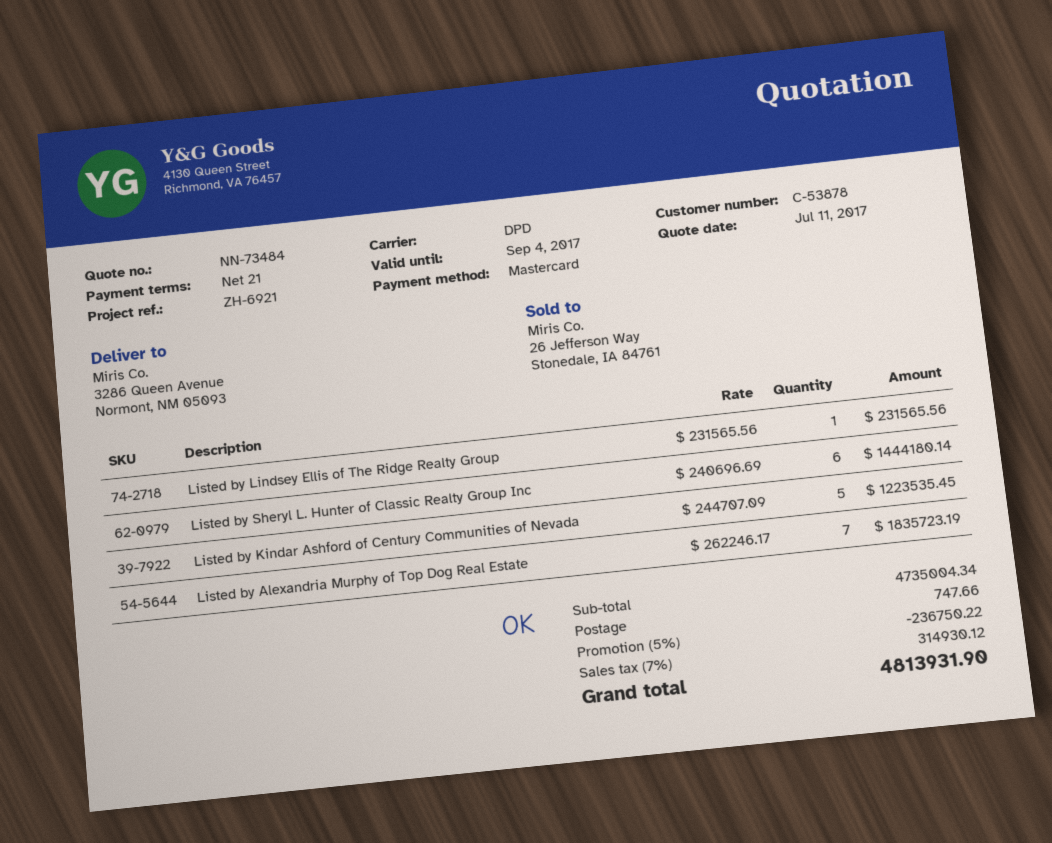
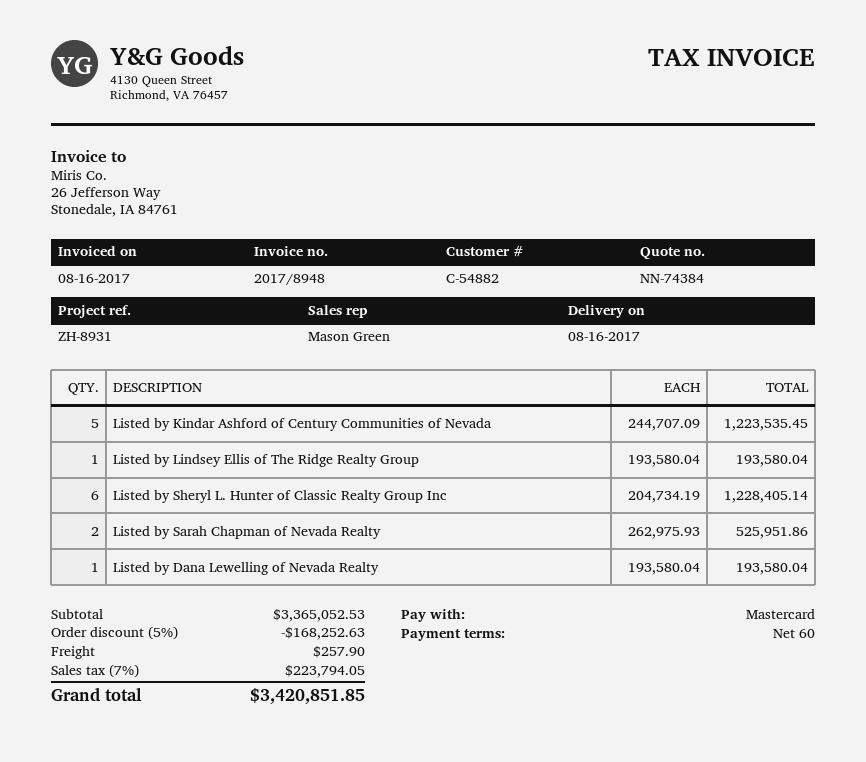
quote number: NN-73484 -> NN-74384
payment terms: 21 days -> 60 days
customer number: C-53878 -> C-54882
reference: ZH-6921 -> ZH-8931
Listed by Lindsey Ellis of The Ridge Realty Group: 1 x 231565.56 = 231565.56 -> 1 x 193580.04 = 193580.04
Listed by Sheryl L. Hunter of Classic Realty Group Inc: 6 x 240696.69 = 1444180.14 -> 6 x 204734.19 = 1228405.14
Listed by Alexandria Murphy of Top Dog Real Estate: 7 x 262246.17 = 1835723.19 -> none
Listed by Sarah Chapman of Nevada Realty: none -> 2 x 262975.93 = 525951.86
Listed by Dana Lewelling of Nevada Realty: none -> 1 x 193580.04 = 193580.04
subtotal: 4735004.34 -> 3365052.53
discount: 5% = 236750.22 -> 5% = 168252.63
shipping: 747.66 -> 257.90
tax: 7% = 314930.12 -> 7% = 223794.05
total: 4813931.90 -> 3420851.85

